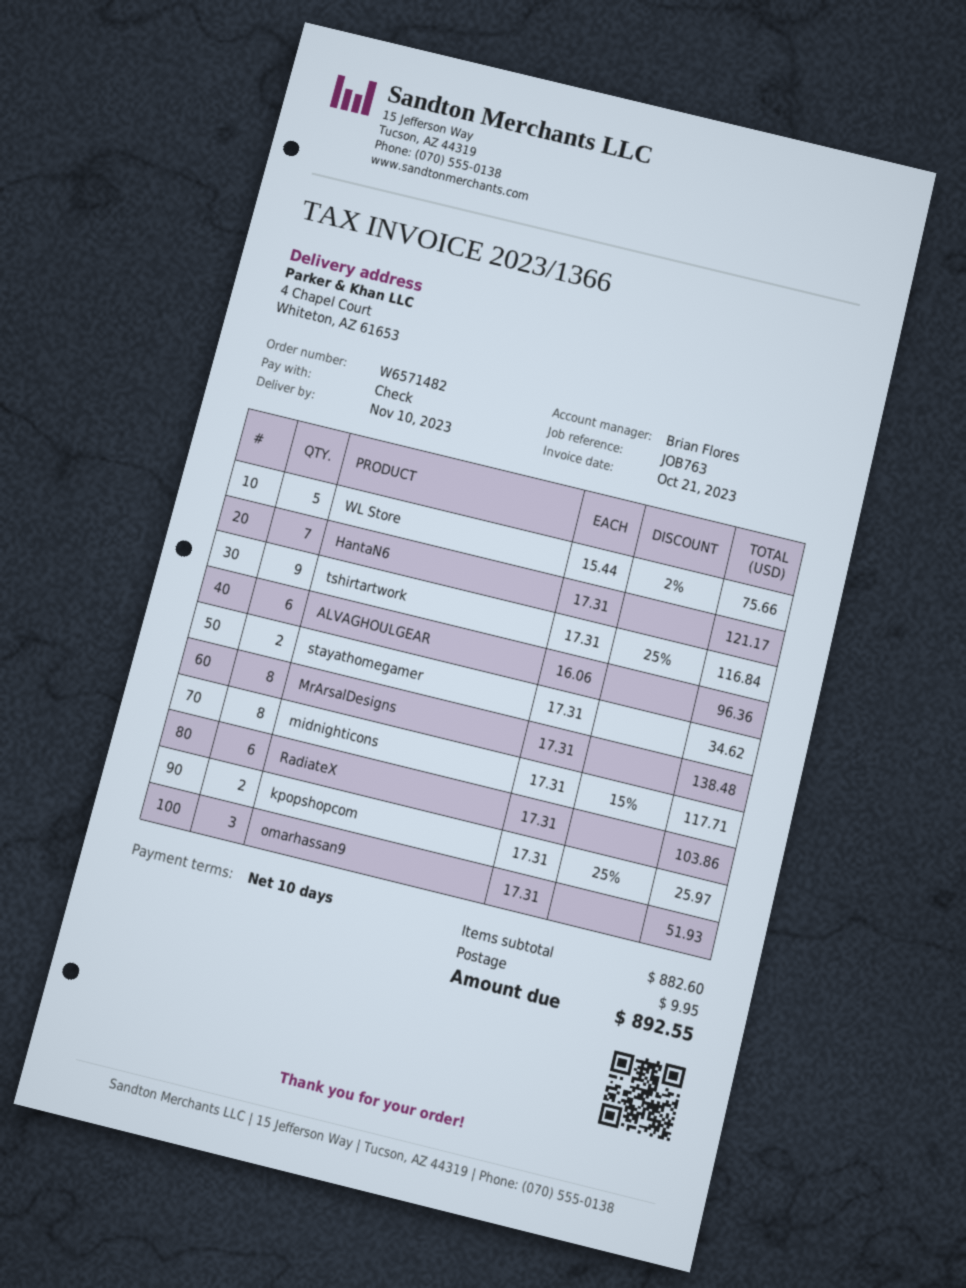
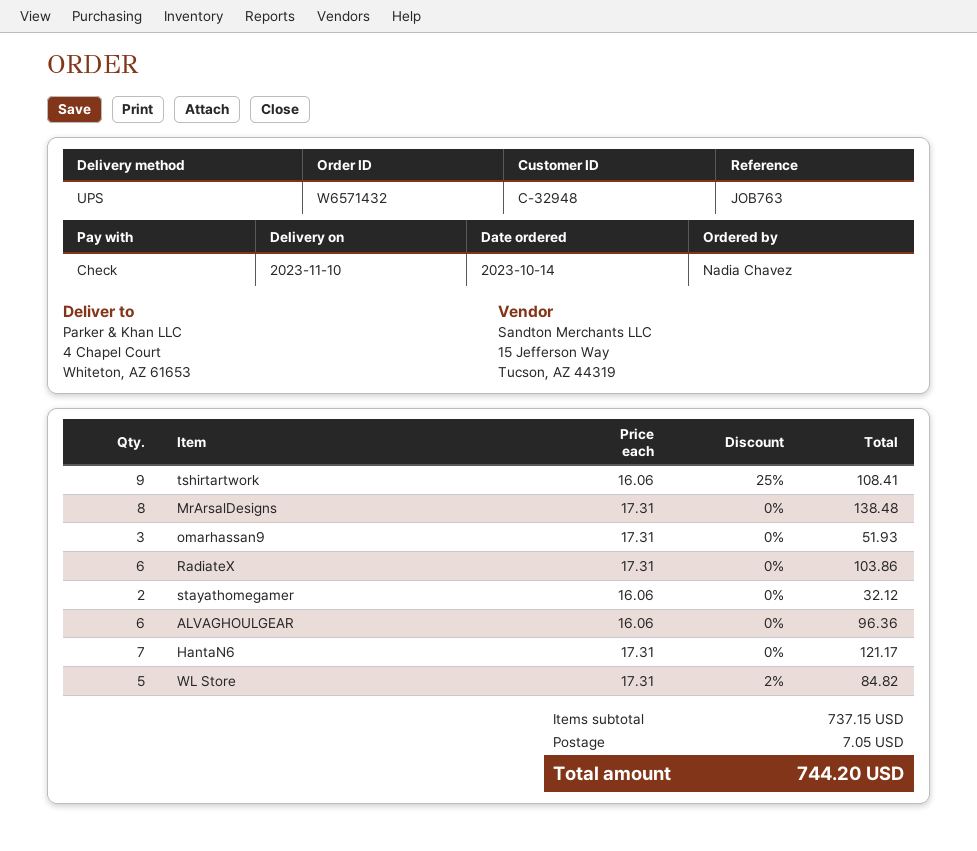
order number: W6571482 -> W6571432
WL Store: 5 x 15.44 - 2% = 75.66 -> 5 x 17.31 - 2% = 84.82
tshirtartwork: 9 x 17.31 - 25% = 116.84 -> 9 x 16.06 - 25% = 108.41
stayathomegamer: 2 x 17.31 = 34.62 -> 2 x 16.06 = 32.12
midnighticons: 8 x 17.31 - 15% = 117.71 -> none
kpopshopcom: 2 x 17.31 - 25% = 25.97 -> none
subtotal: 882.60 -> 737.15
shipping: 9.95 -> 7.05
total: 892.55 -> 744.20

